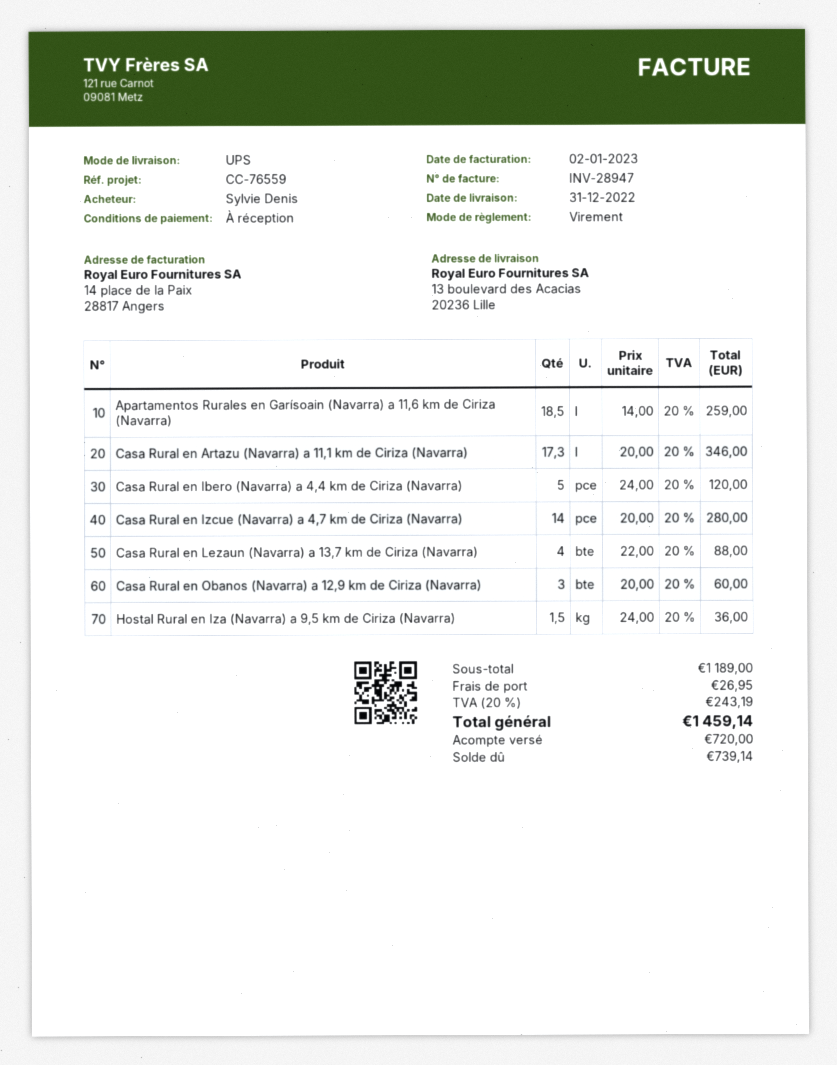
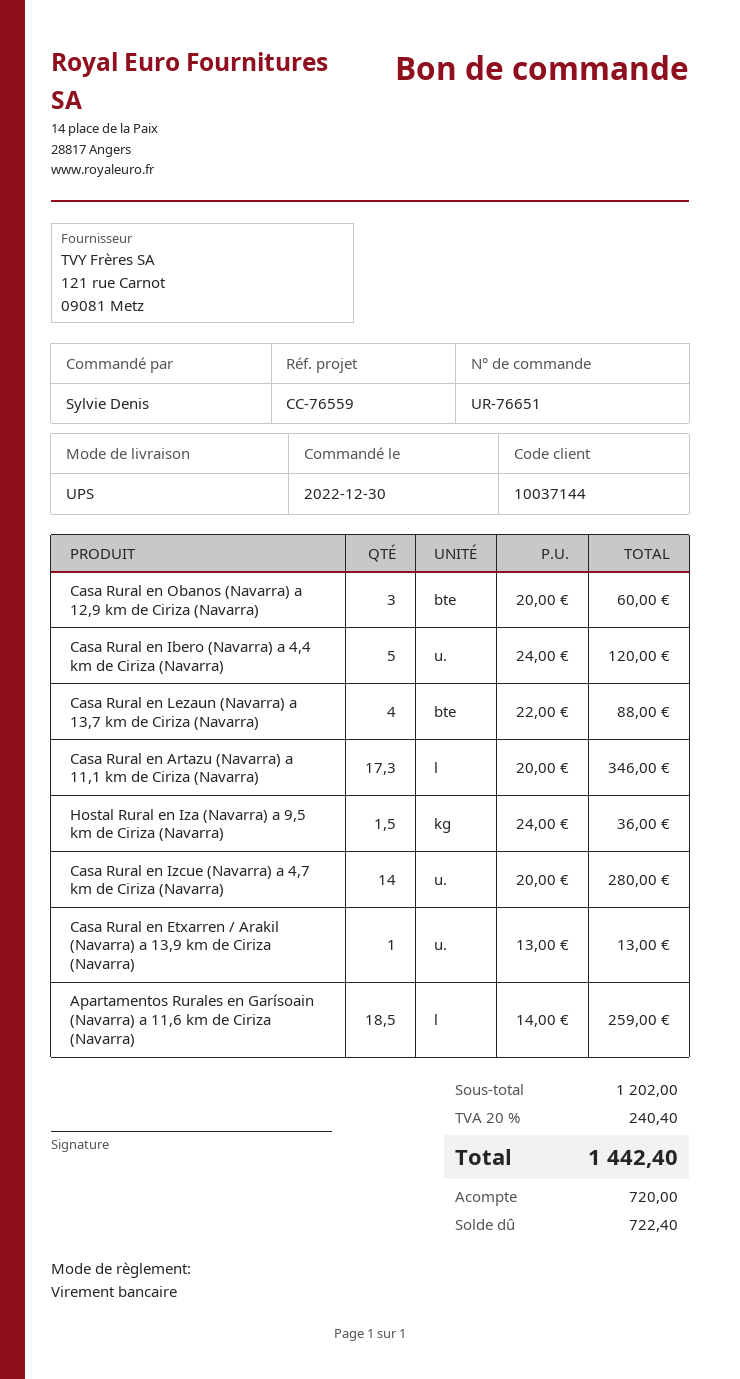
Casa Rural en Etxarren / Arakil (Navarra) a 13,9 km de Ciriza (Navarra): none -> 1 x 13.00 = 13.00
subtotal: 1189.00 -> 1202.00
shipping: 26.95 -> none
tax: 20% = 243.19 -> 20% = 240.40
total: 1459.14 -> 1442.40
balance: 739.14 -> 722.40

